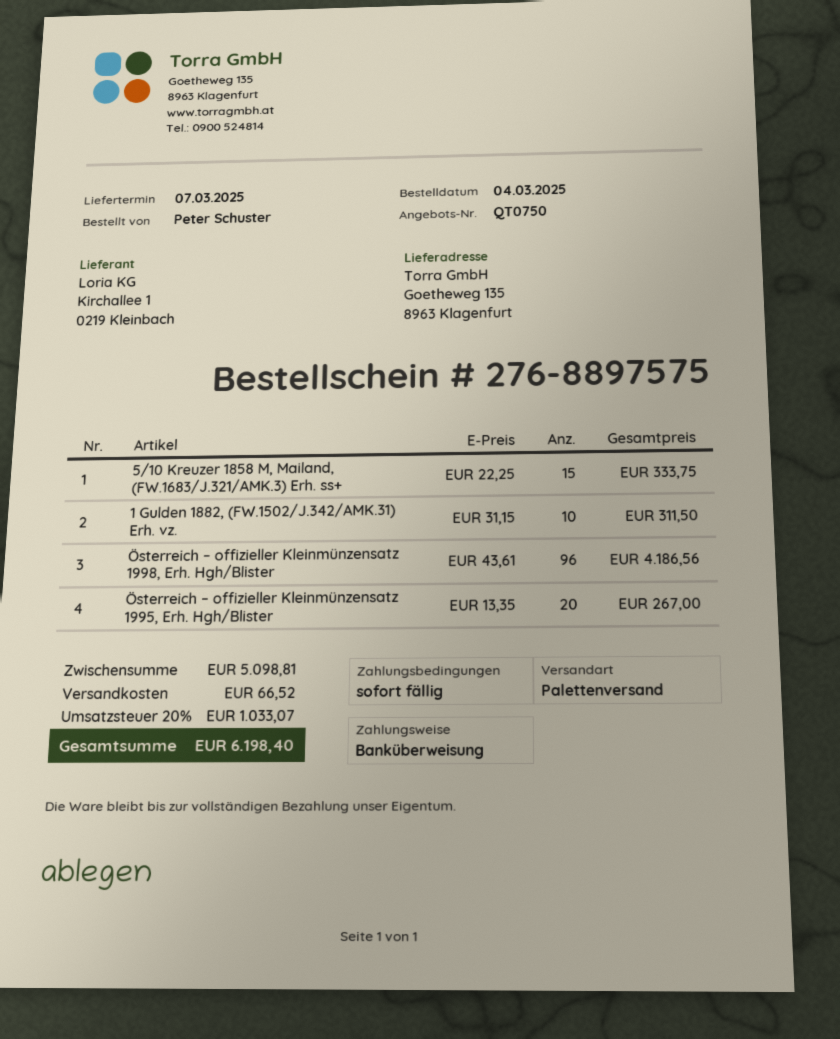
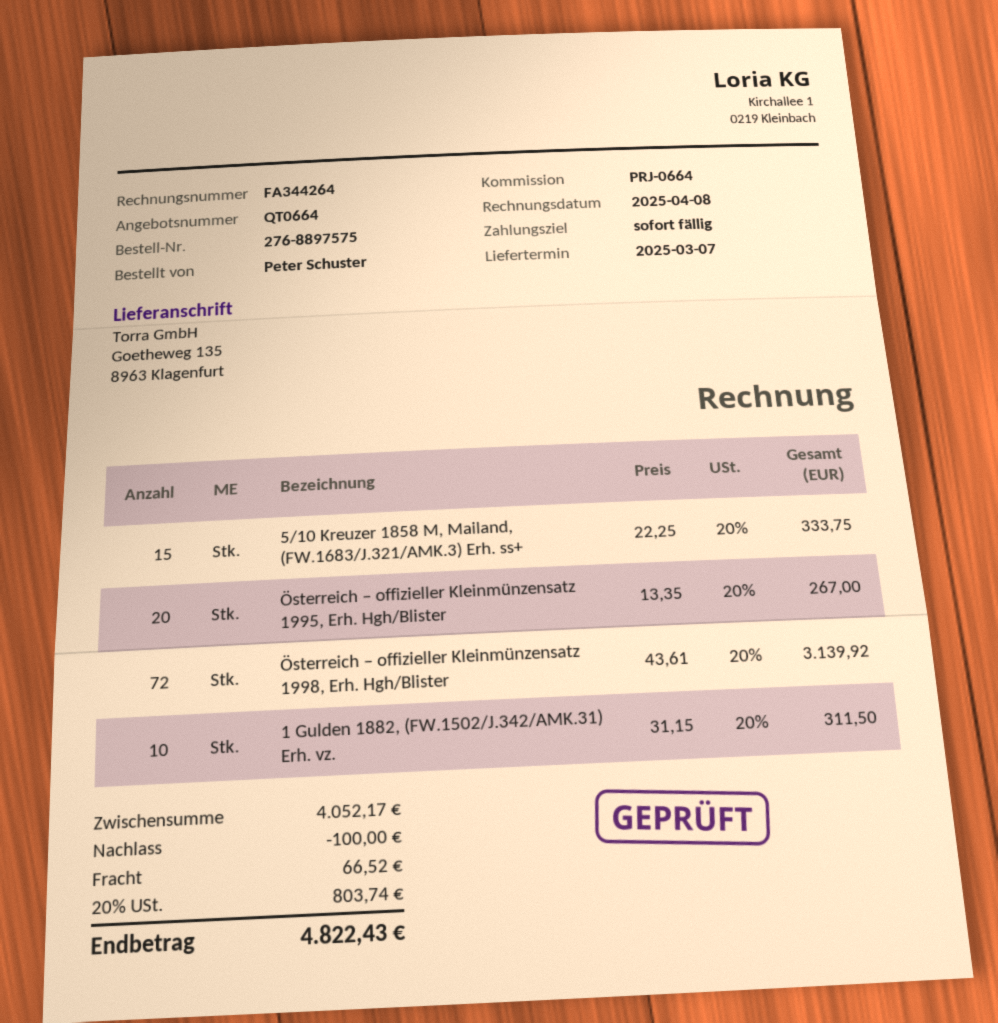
quote number: QT0750 -> QT0664
Österreich – offizieller Kleinmünzensatz 1998, Erh. Hgh/Blister: 96 x 43.61 = 4186.56 -> 72 x 43.61 = 3139.92
subtotal: 5098.81 -> 4052.17
discount: none -> 100.00
tax: 20% = 1033.07 -> 20% = 803.74
total: 6198.40 -> 4822.43

